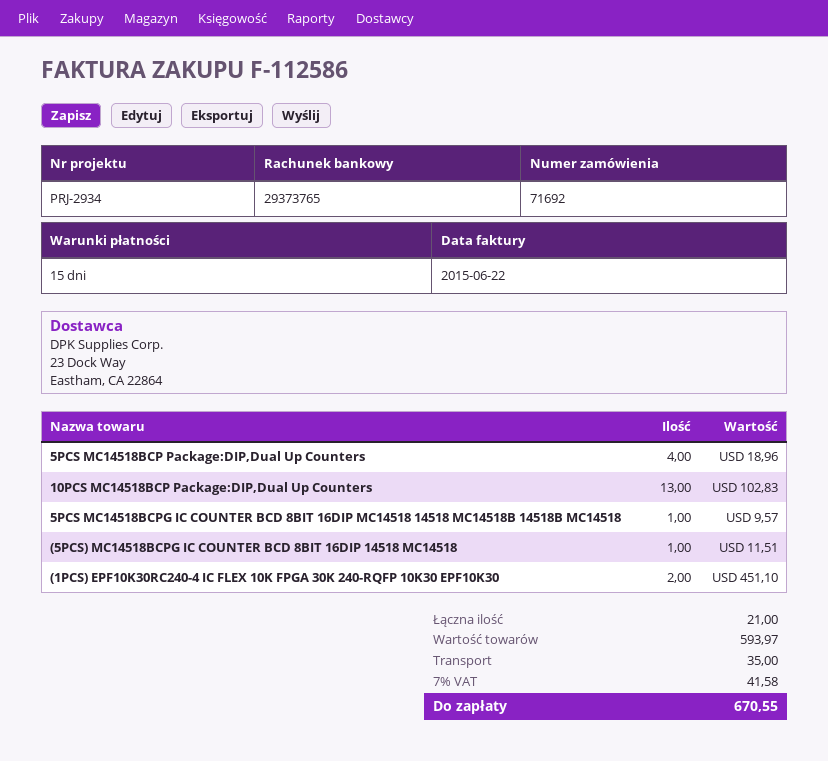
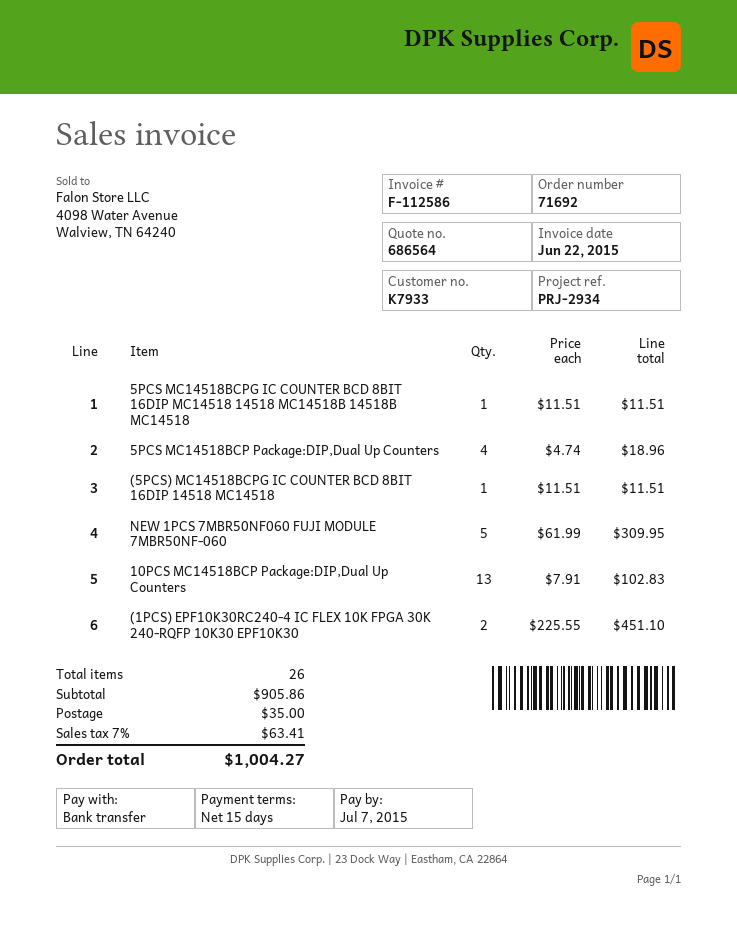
5PCS MC14518BCPG IC COUNTER BCD 8BIT 16DIP MC14518 14518 MC14518B 14518B MC14518: 1 for 9.57 -> 1 for 11.51
NEW 1PCS 7MBR50NF060 FUJI MODULE 7MBR50NF-060: none -> 5 for 309.95
total quantity: 21 -> 26
subtotal: 593.97 -> 905.86
tax: 7% = 41.58 -> 7% = 63.41
total: 670.55 -> 1004.27

